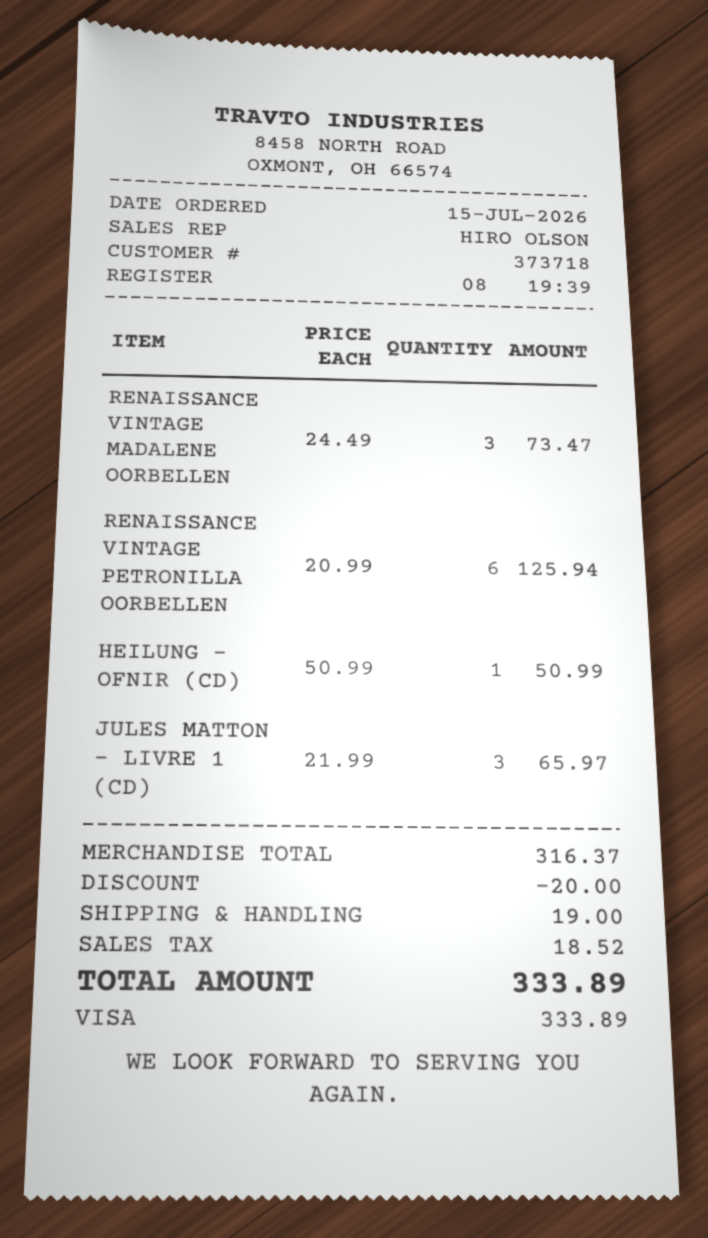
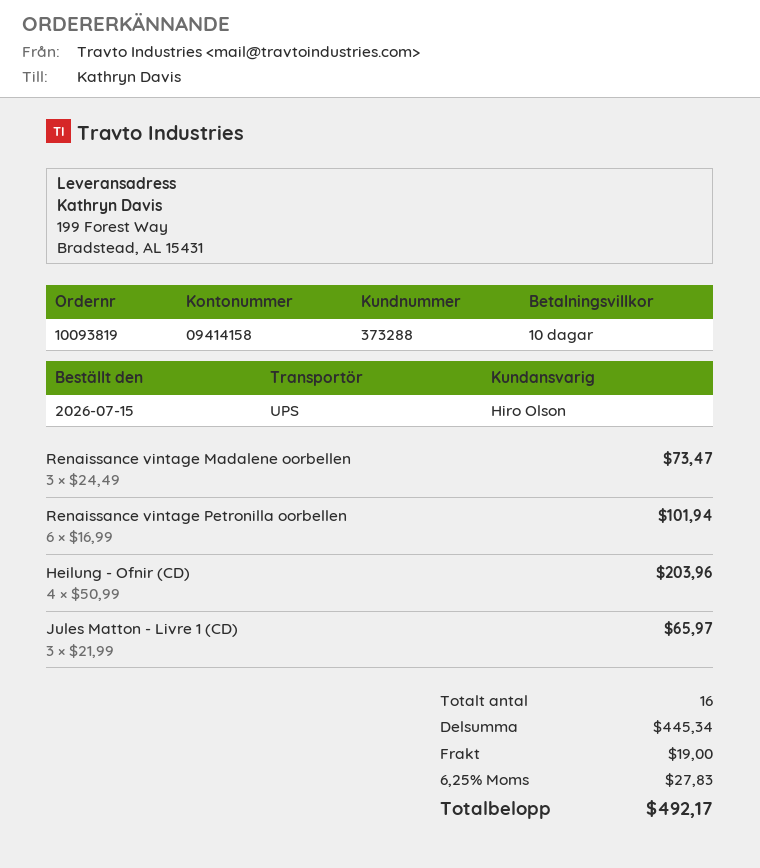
customer number: 373718 -> 373288
RENAISSANCE VINTAGE PETRONILLA OORBELLEN: 6 x 20.99 = 125.94 -> 6 x 16.99 = 101.94
HEILUNG - OFNIR (CD): 1 x 50.99 = 50.99 -> 4 x 50.99 = 203.96
subtotal: 316.37 -> 445.34
discount: 20.00 -> none
tax: 18.52 -> 27.83
total: 333.89 -> 492.17

